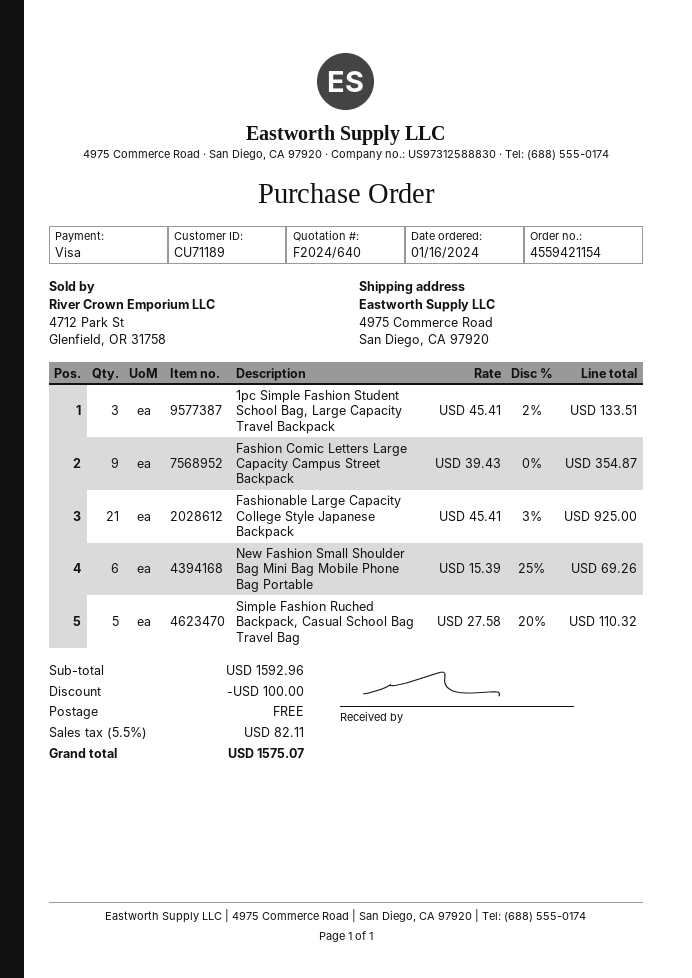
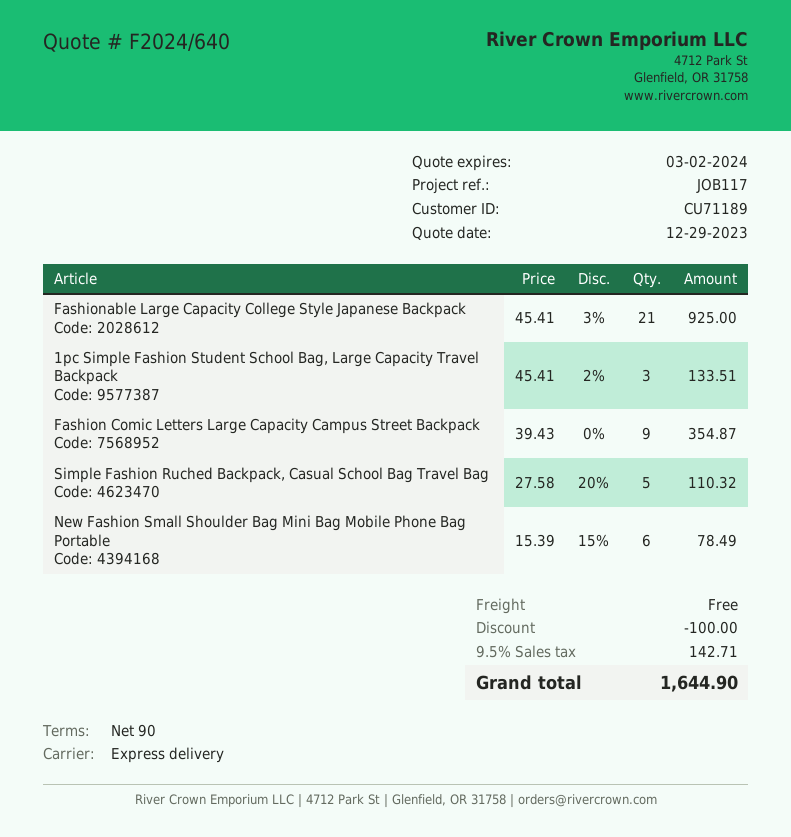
New Fashion Small Shoulder Bag Mini Bag Mobile Phone Bag Portable: 6 x 15.39 - 25% = 69.26 -> 6 x 15.39 - 15% = 78.49
tax: 5.5% = 82.11 -> 9.5% = 142.71
total: 1575.07 -> 1644.90

